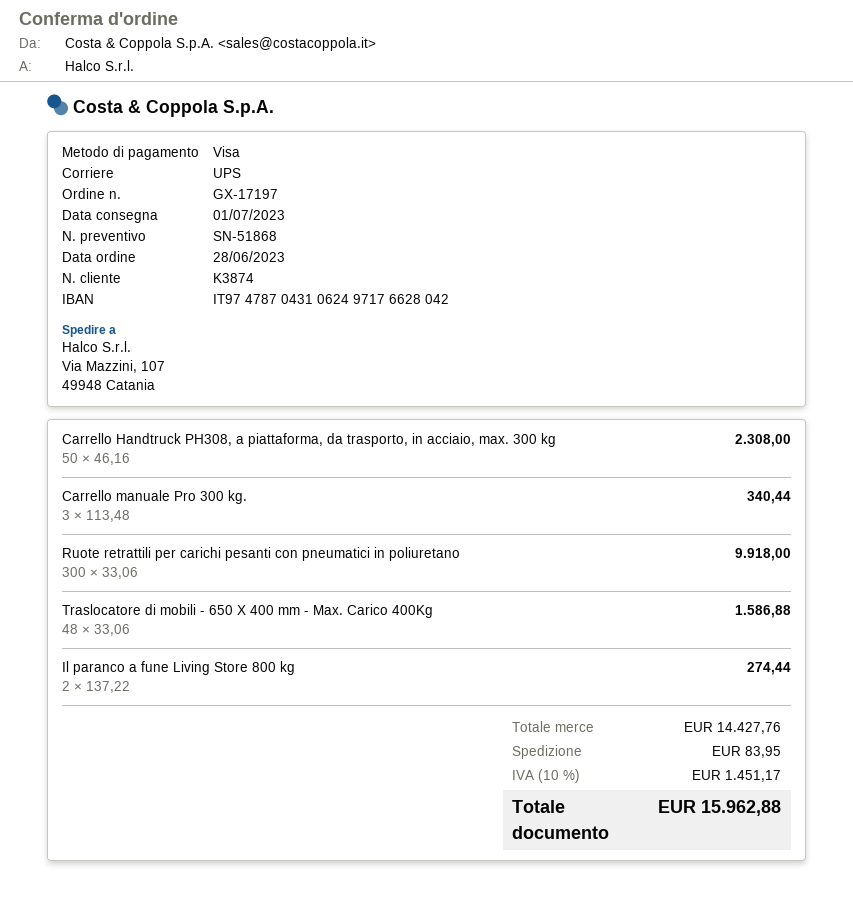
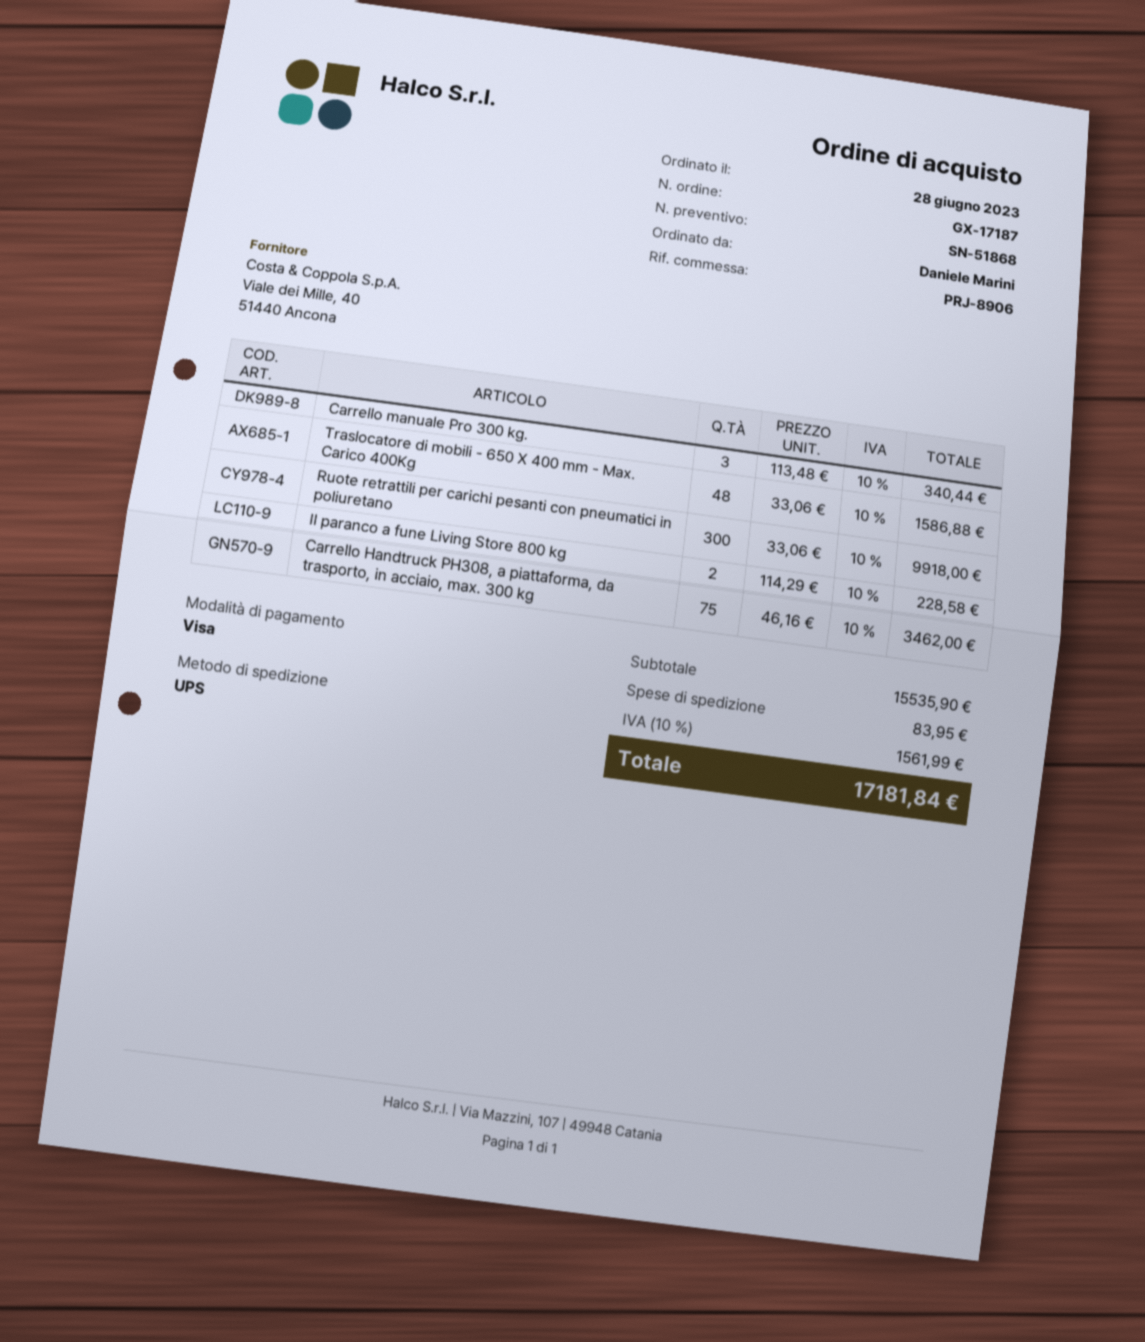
order number: GX-17197 -> GX-17187
Carrello Handtruck PH308, a piattaforma, da trasporto, in acciaio, max. 300 kg: 50 x 46.16 = 2308.00 -> 75 x 46.16 = 3462.00
Il paranco a fune Living Store 800 kg: 2 x 137.22 = 274.44 -> 2 x 114.29 = 228.58
subtotal: 14427.76 -> 15535.90
tax: 10% = 1451.17 -> 10% = 1561.99
total: 15962.88 -> 17181.84

